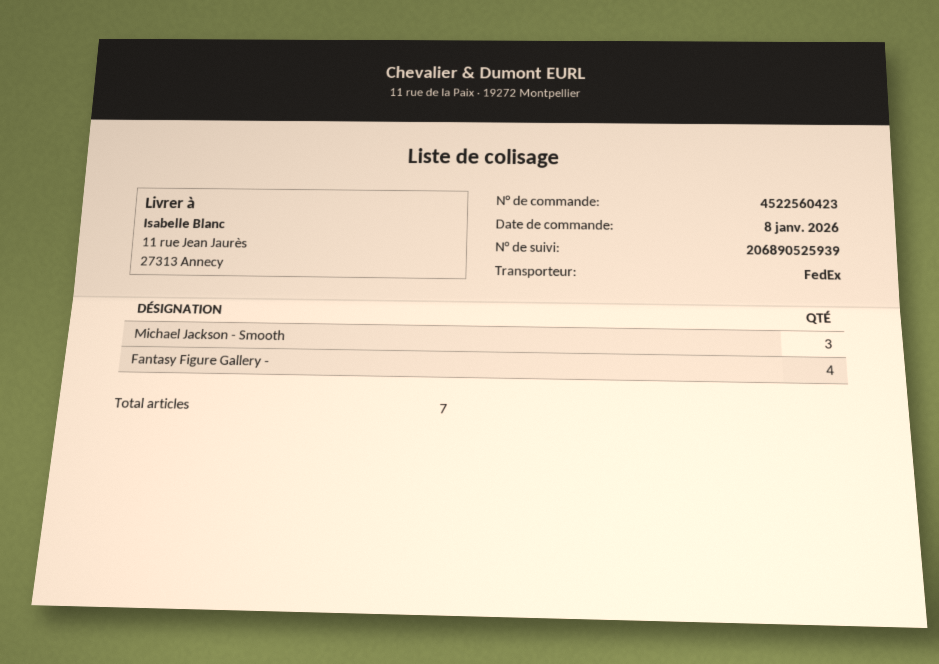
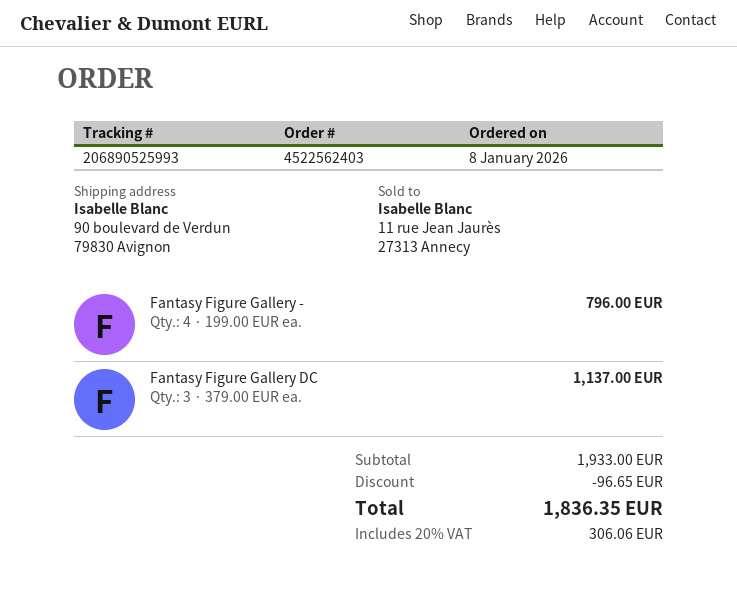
order number: 4522560423 -> 4522562403
tracking number: 206890525939 -> 206890525993
ship to: 11 rue Jean Jaurès, 27313 Annecy -> 90 boulevard de Verdun, 79830 Avignon
Michael Jackson - Smooth: 3 -> none
Fantasy Figure Gallery DC: none -> 3

